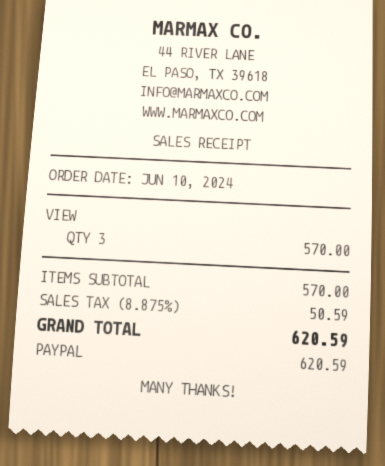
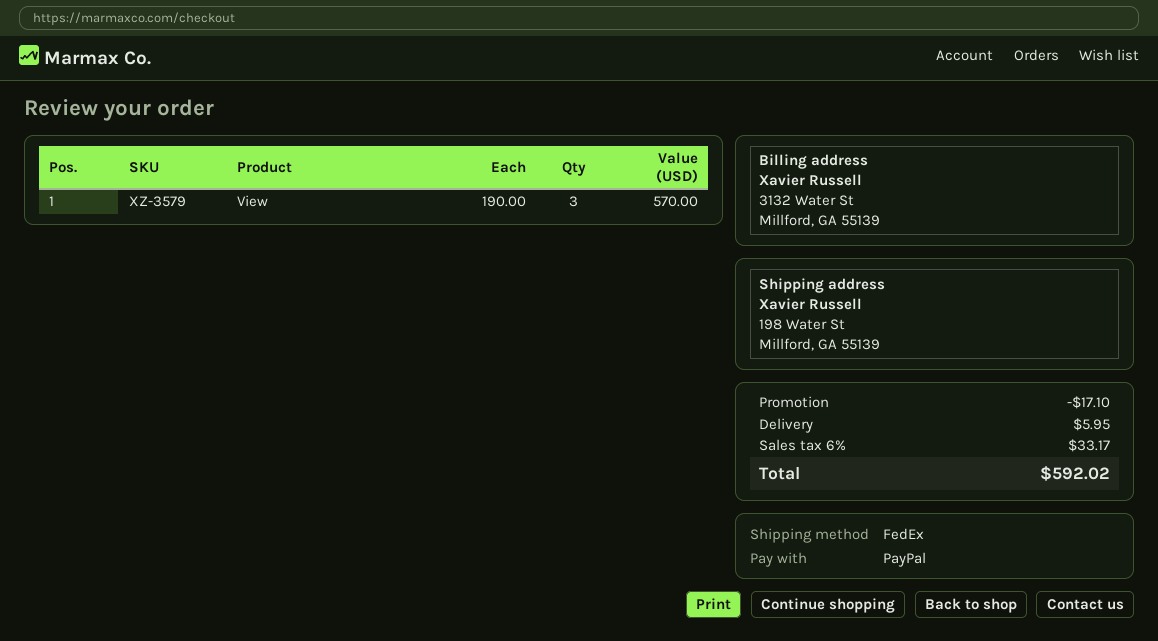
discount: none -> 17.10
shipping: none -> 5.95
tax: 8.875% = 50.59 -> 6% = 33.17
total: 620.59 -> 592.02

